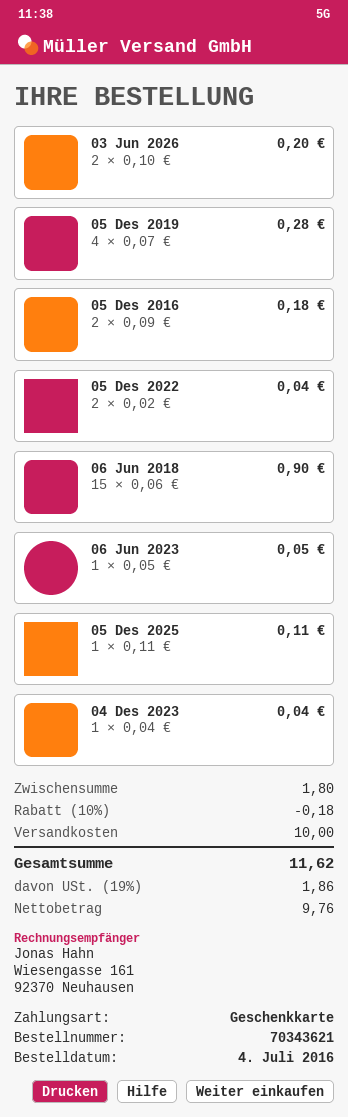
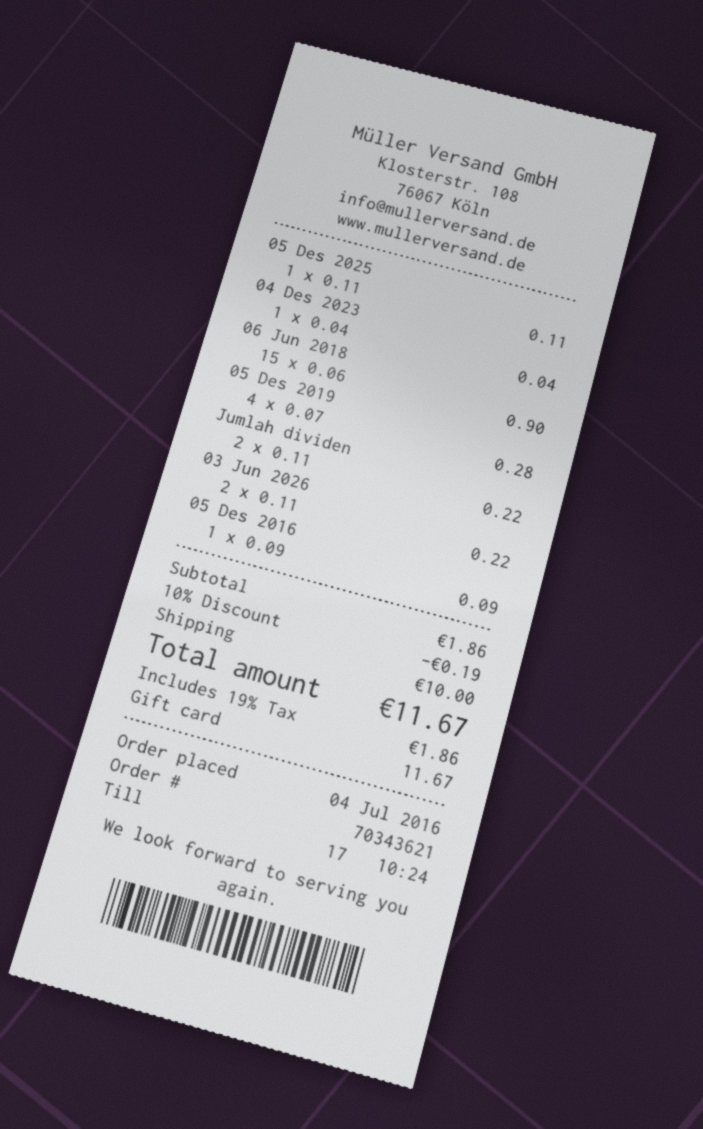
03 Jun 2026: 2 x 0.10 = 0.20 -> 2 x 0.11 = 0.22
05 Des 2016: 2 x 0.09 = 0.18 -> 1 x 0.09 = 0.09
05 Des 2022: 2 x 0.02 = 0.04 -> none
06 Jun 2023: 1 x 0.05 = 0.05 -> none
Jumlah dividen: none -> 2 x 0.11 = 0.22
subtotal: 1.80 -> 1.86
discount: 10% = 0.18 -> 10% = 0.19
total: 11.62 -> 11.67

